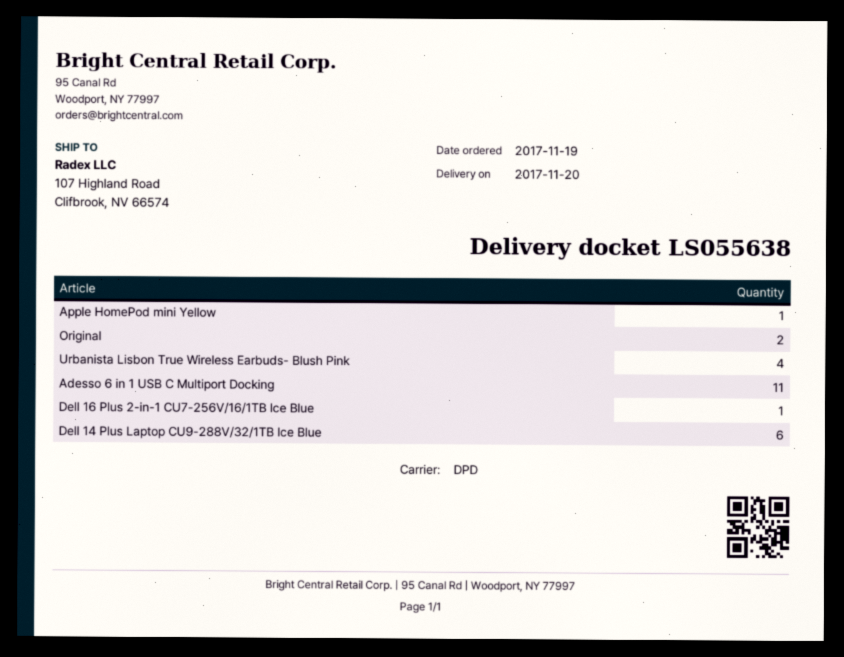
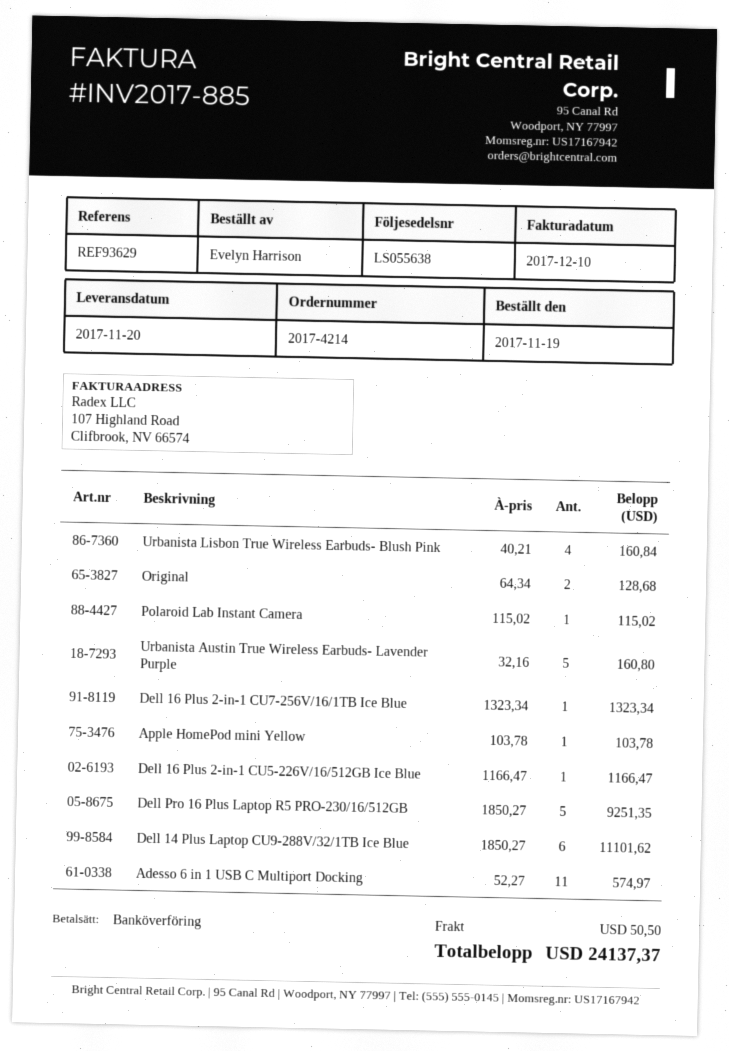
Polaroid Lab Instant Camera: none -> 1
Urbanista Austin True Wireless Earbuds- Lavender Purple: none -> 5
Dell 16 Plus 2-in-1 CU5-226V/16/512GB Ice Blue: none -> 1
Dell Pro 16 Plus Laptop R5 PRO-230/16/512GB: none -> 5

